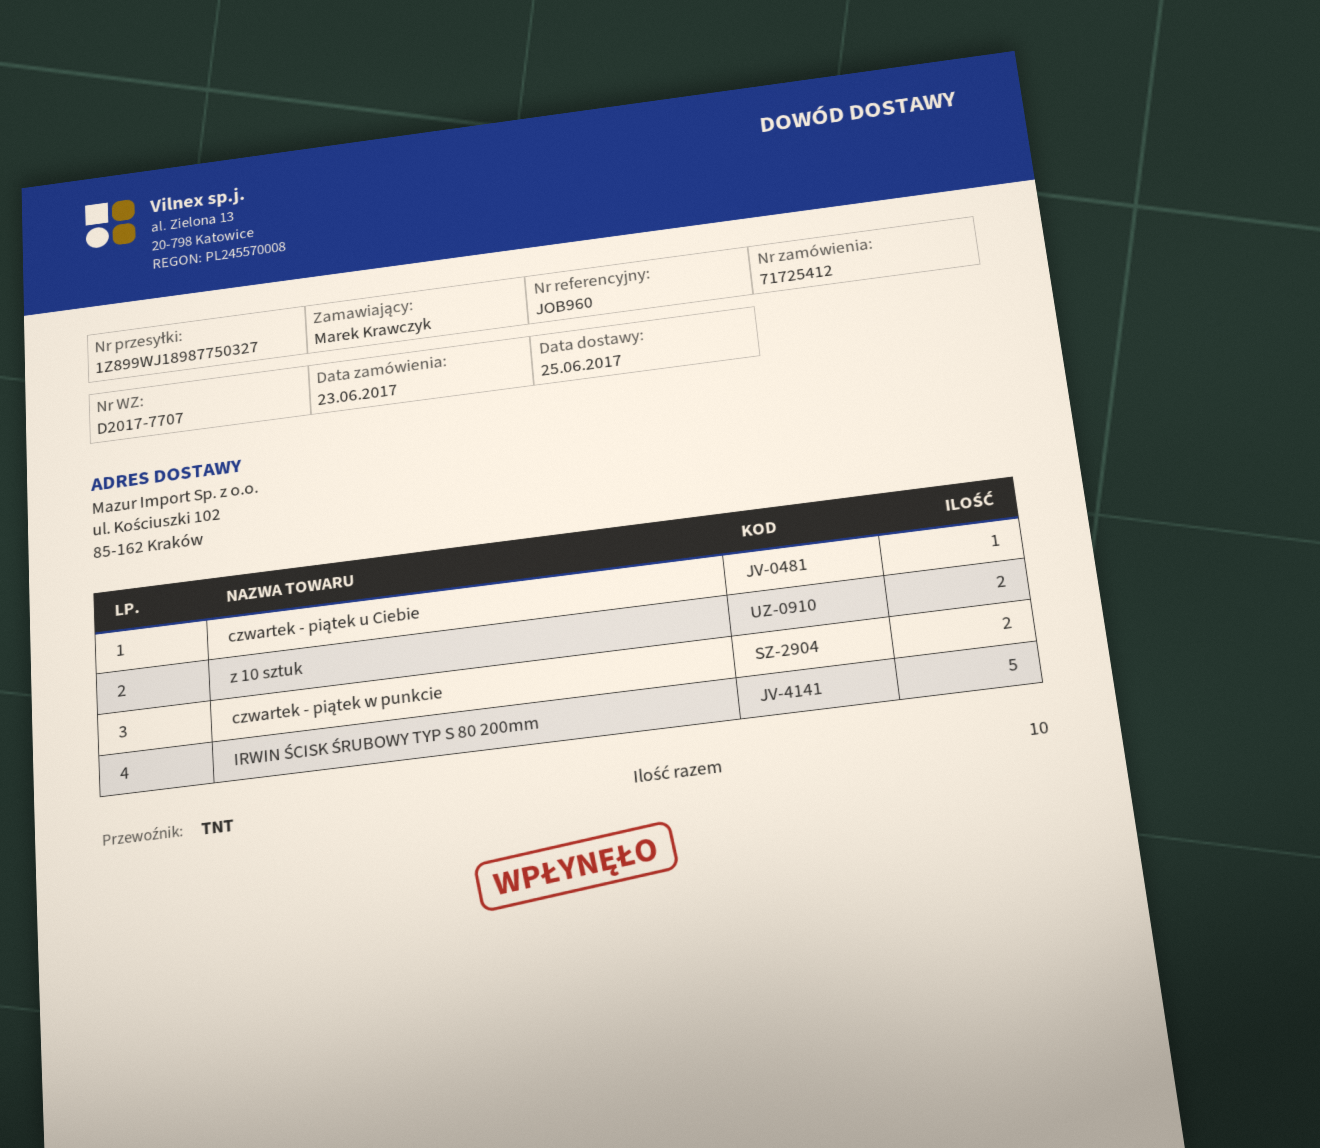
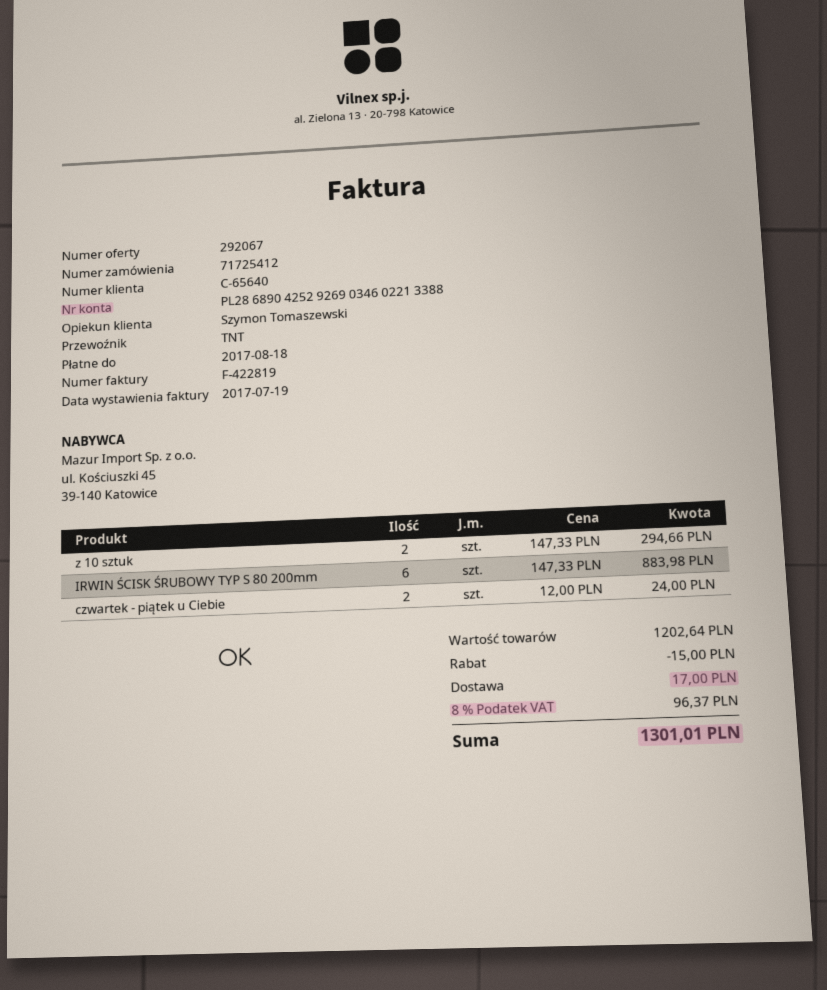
czwartek - piątek u Ciebie: 1 -> 2
czwartek - piątek w punkcie: 2 -> none
IRWIN ŚCISK ŚRUBOWY TYP S 80 200mm: 5 -> 6

